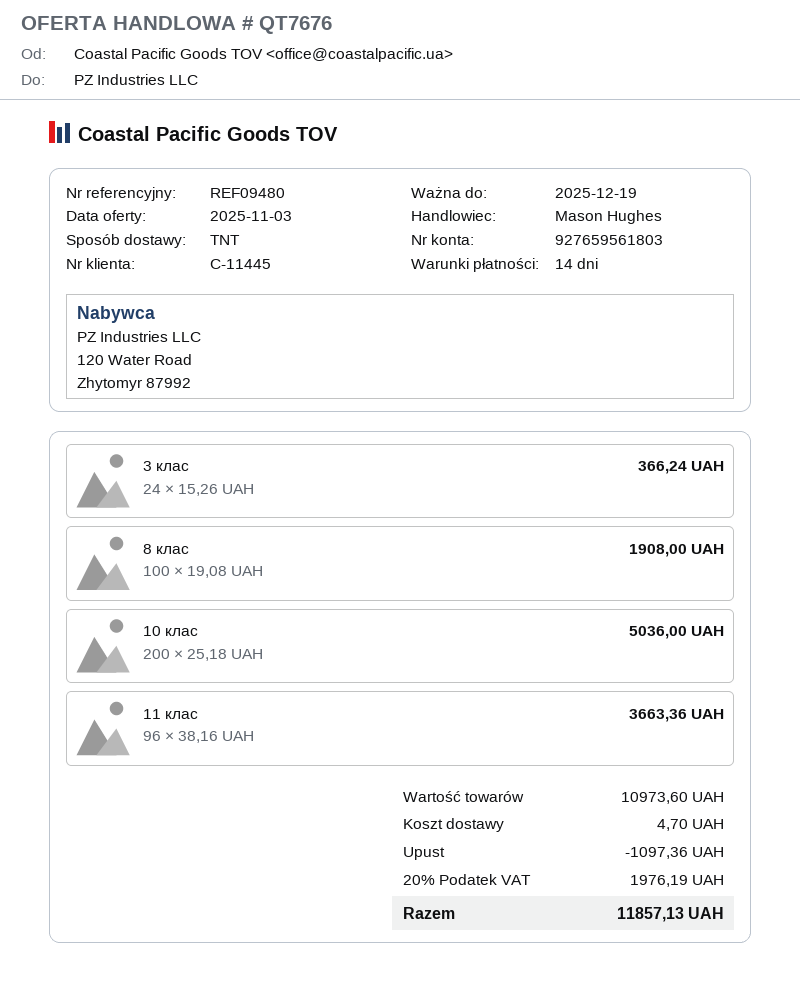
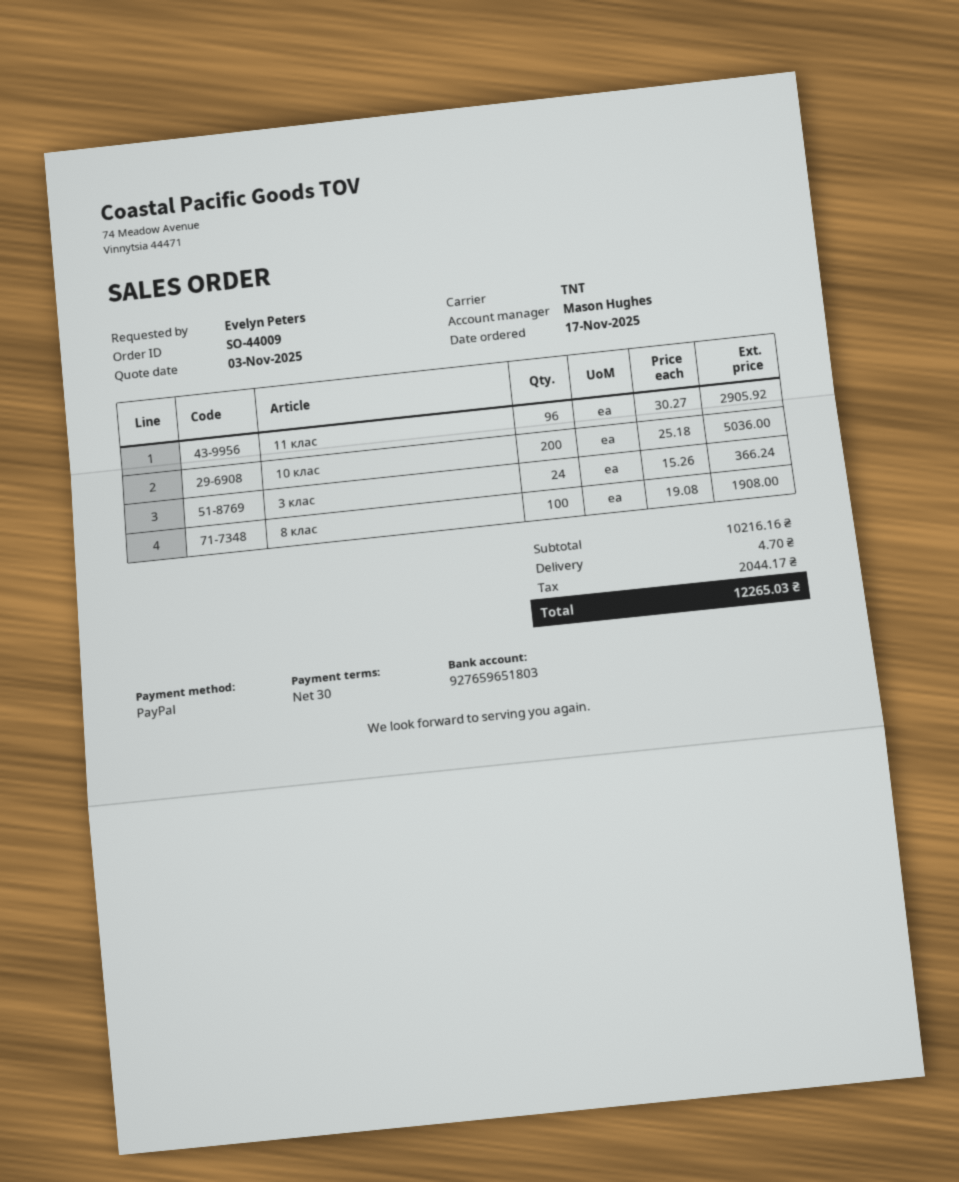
payment terms: 14 days -> 30 days
bank account: 927659561803 -> 927659651803
11 клас: 96 x 38.16 = 3663.36 -> 96 x 30.27 = 2905.92
subtotal: 10973.60 -> 10216.16
discount: 1097.36 -> none
tax: 1976.19 -> 2044.17
total: 11857.13 -> 12265.03

